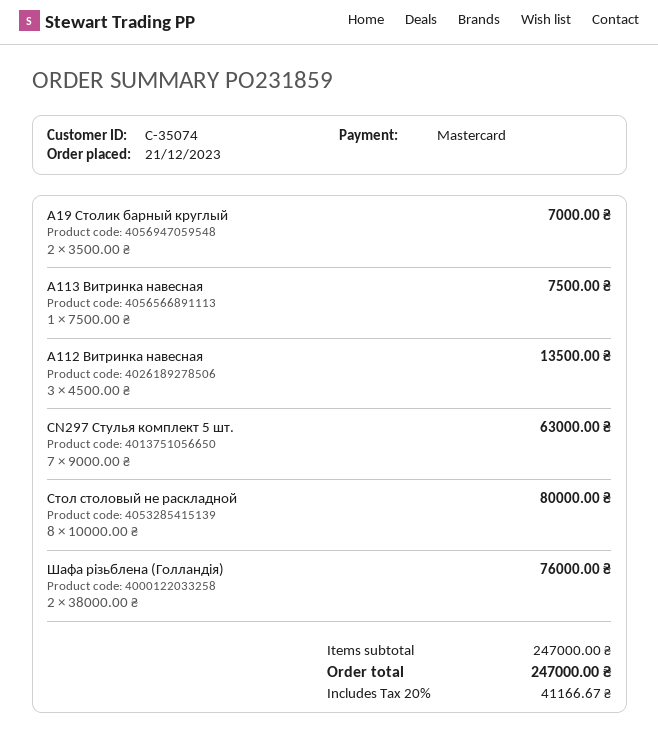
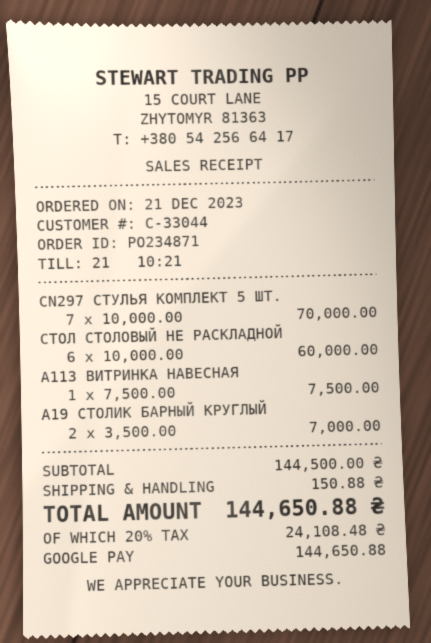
order number: PO231859 -> PO234871
customer number: C-35074 -> C-33044
payment method: Mastercard -> Google Pay
А112 Витринка навесная: 3 x 4500.00 = 13500.00 -> none
CN297 Стулья комплект 5 шт.: 7 x 9000.00 = 63000.00 -> 7 x 10000.00 = 70000.00
Стол столовый не раскладной: 8 x 10000.00 = 80000.00 -> 6 x 10000.00 = 60000.00
Шафа різьблена (Голландія): 2 x 38000.00 = 76000.00 -> none
subtotal: 247000.00 -> 144500.00
shipping: none -> 150.88
tax: 20% = 41166.67 -> 20% = 24108.48
total: 247000.00 -> 144650.88

